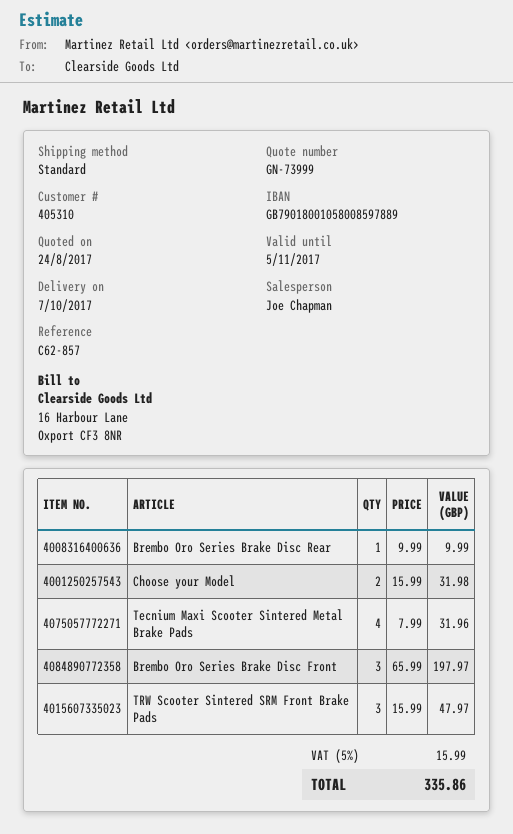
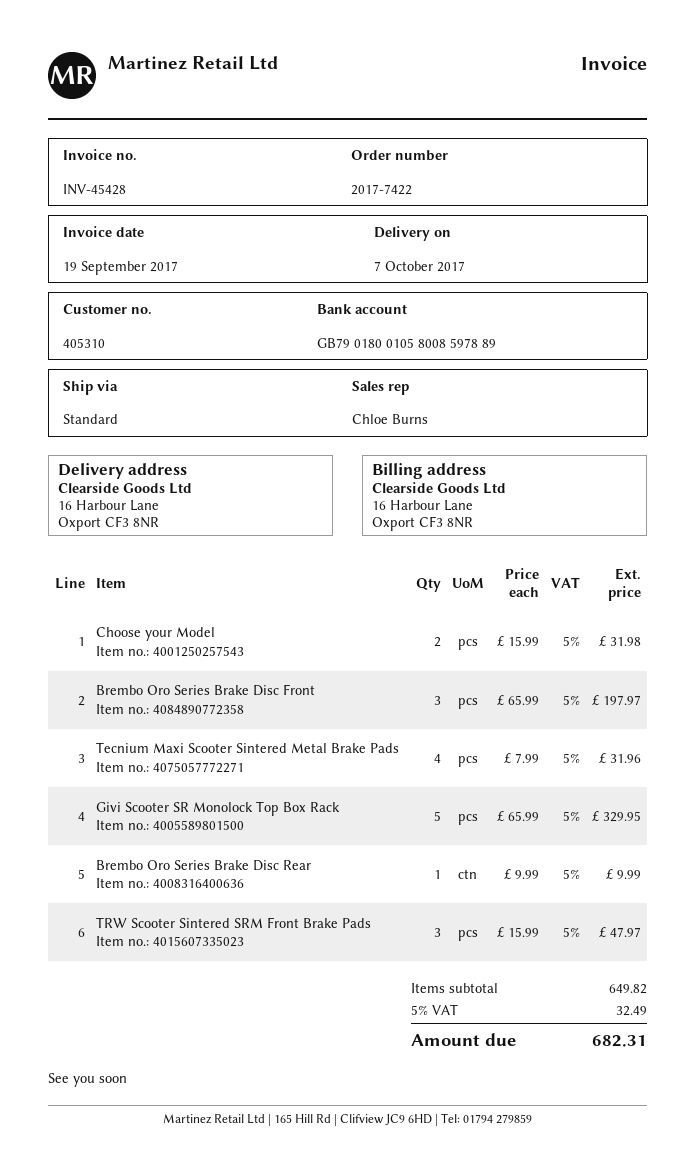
sales rep: Joe Chapman -> Chloe Burns
Givi Scooter SR Monolock Top Box Rack: none -> 5 x 65.99 = 329.95
tax: 5% = 15.99 -> 5% = 32.49
total: 335.86 -> 682.31

